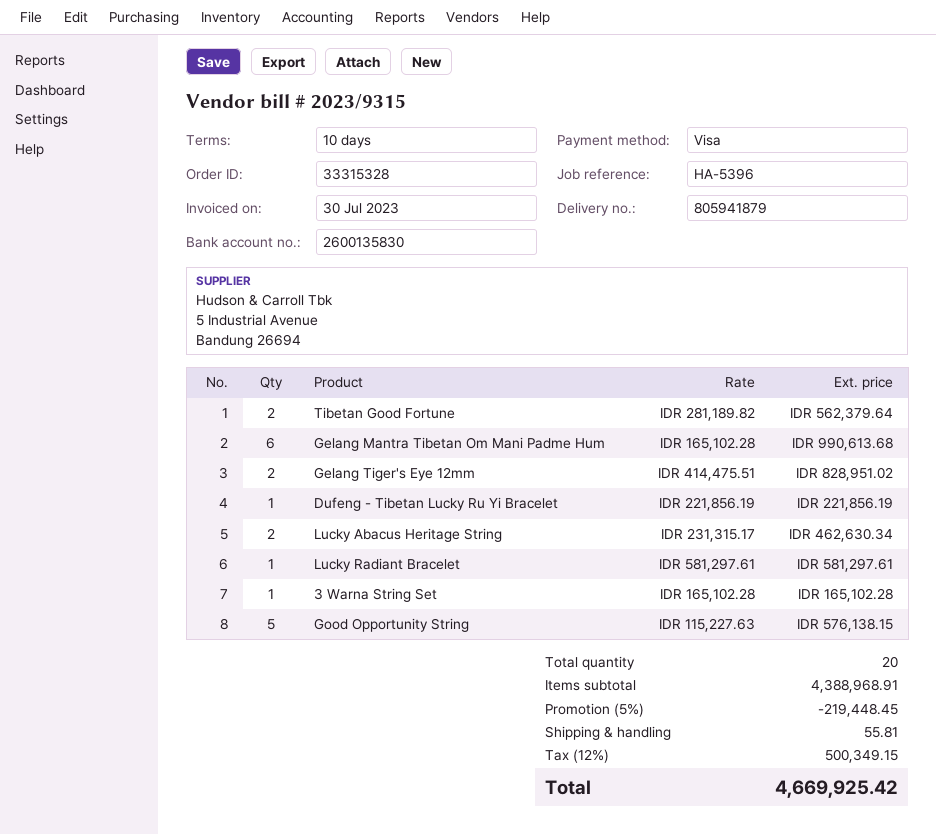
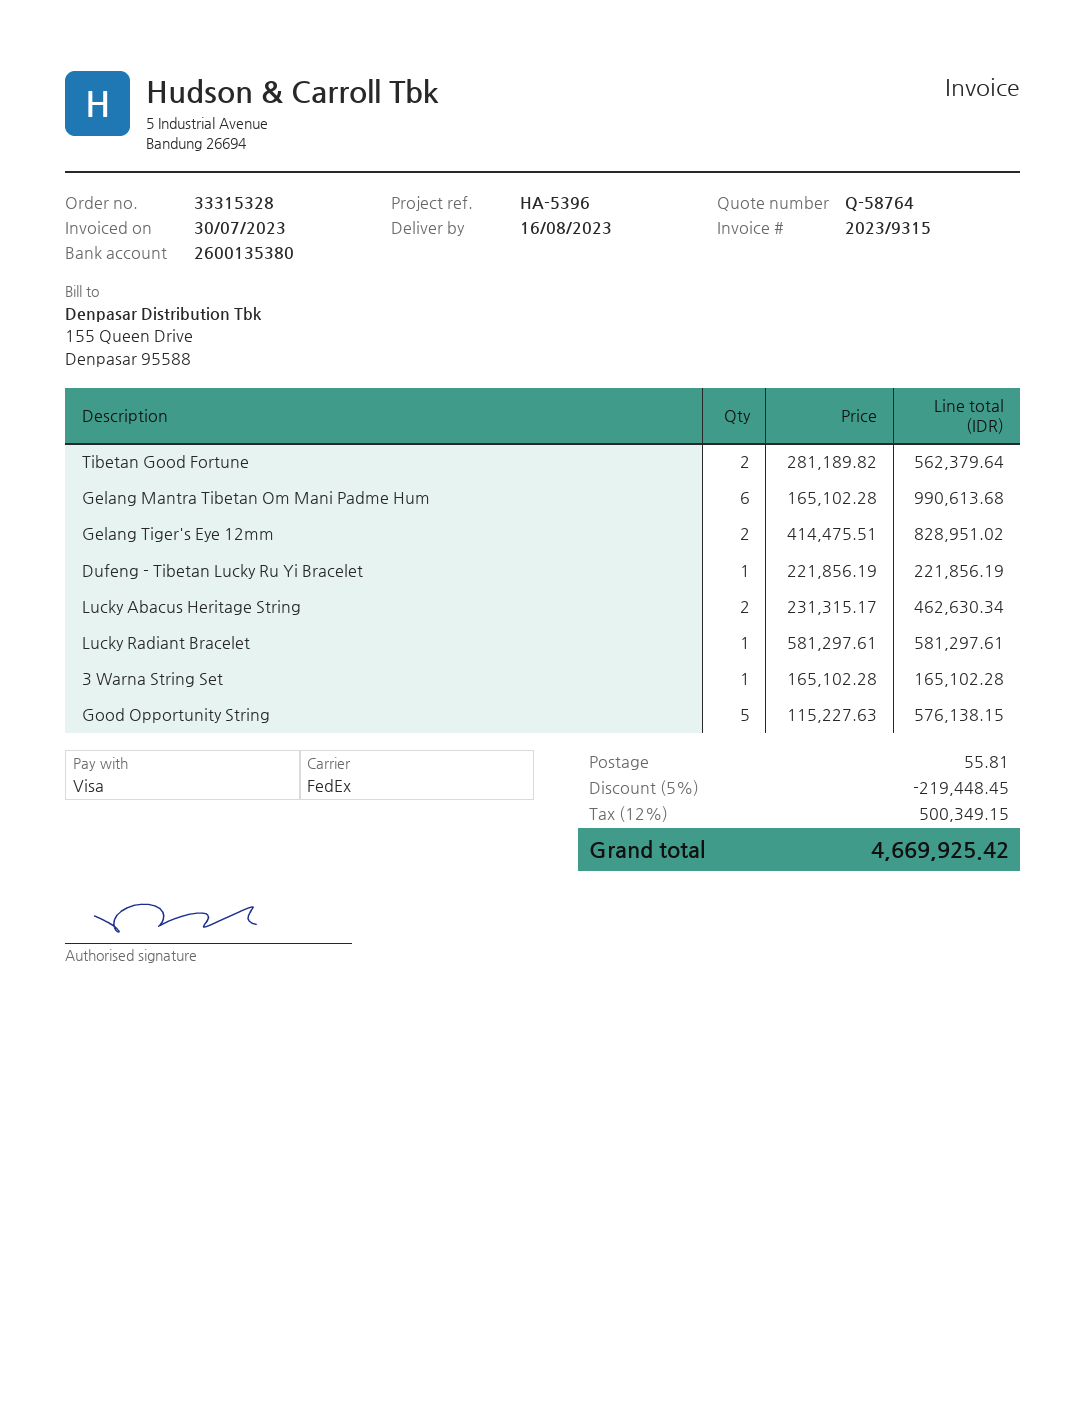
bank account: 2600135830 -> 2600135380

